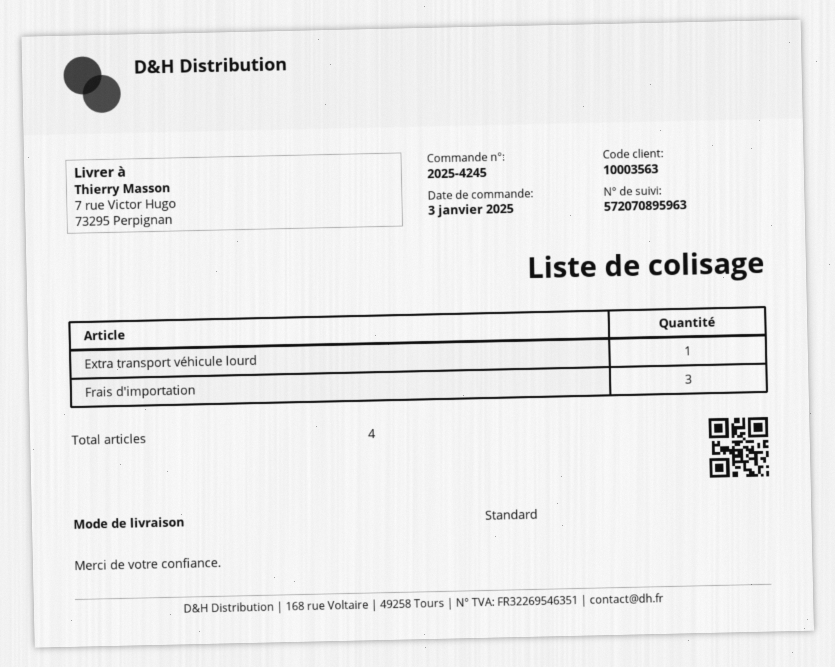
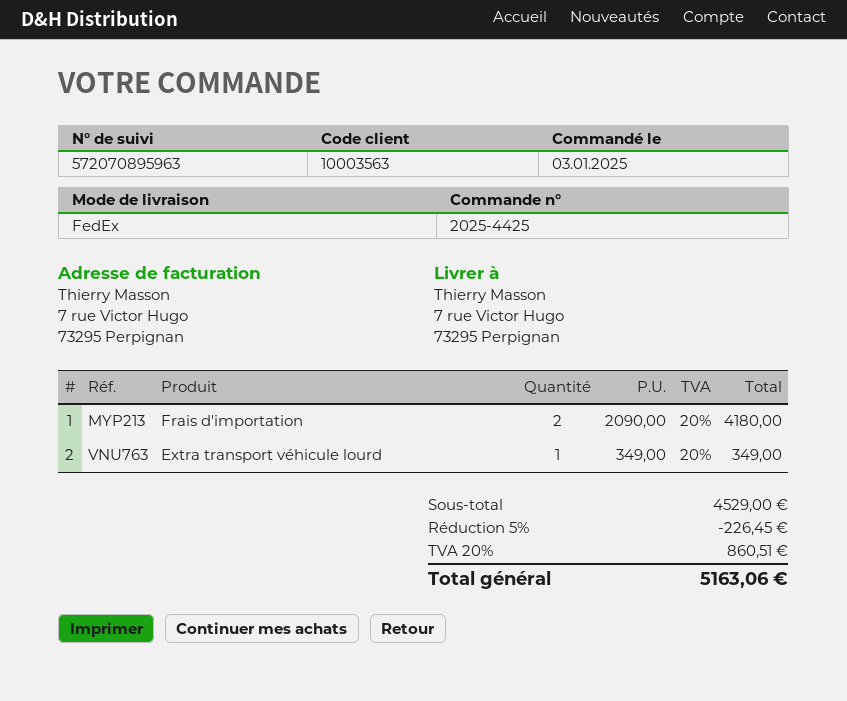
order number: 2025-4245 -> 2025-4425
shipping method: standard -> FedEx
Frais d'importation: 3 -> 2

